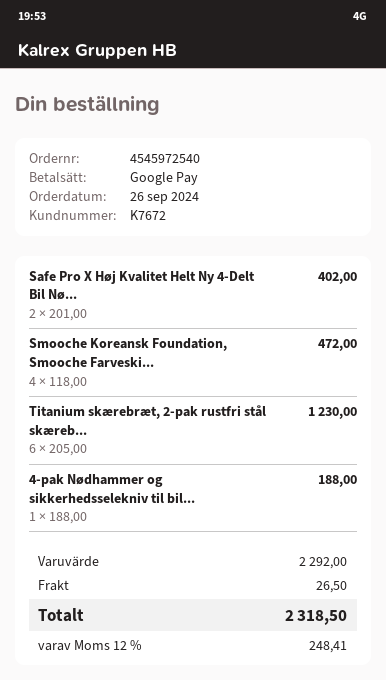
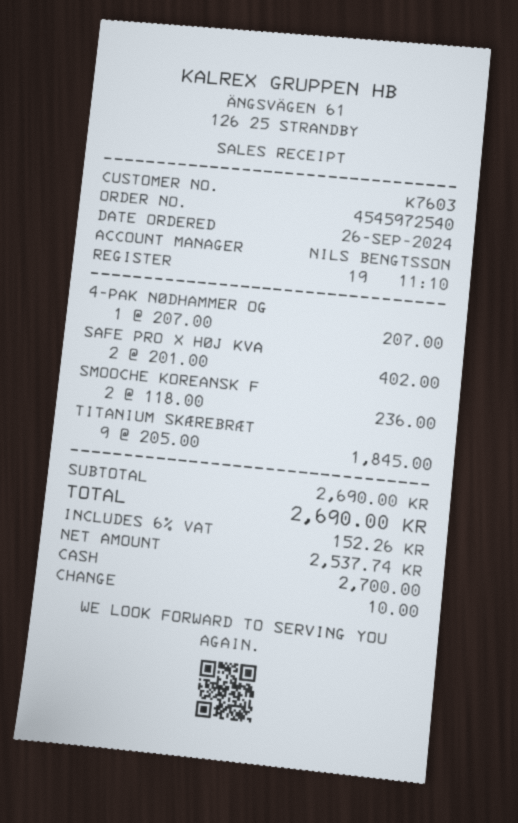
customer number: K7672 -> K7603
payment method: Google Pay -> cash
Smooche Koreansk Foundation, Smooche Farveski...: 4 x 118.00 = 472.00 -> 2 x 118.00 = 236.00
Titanium skærebræt, 2-pak rustfri stål skæreb...: 6 x 205.00 = 1230.00 -> 9 x 205.00 = 1845.00
4-pak Nødhammer og sikkerhedsselekniv til bil...: 1 x 188.00 = 188.00 -> 1 x 207.00 = 207.00
subtotal: 2292.00 -> 2690.00
shipping: 26.50 -> none
tax: 12% = 248.41 -> 6% = 152.26
total: 2318.50 -> 2690.00

